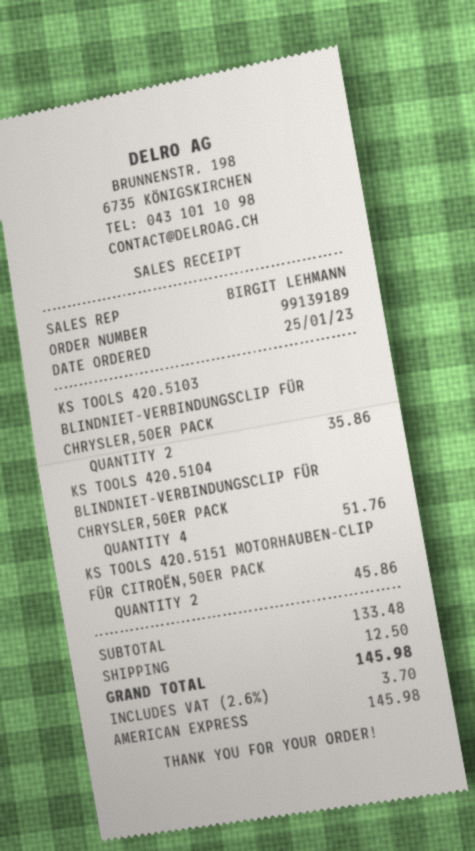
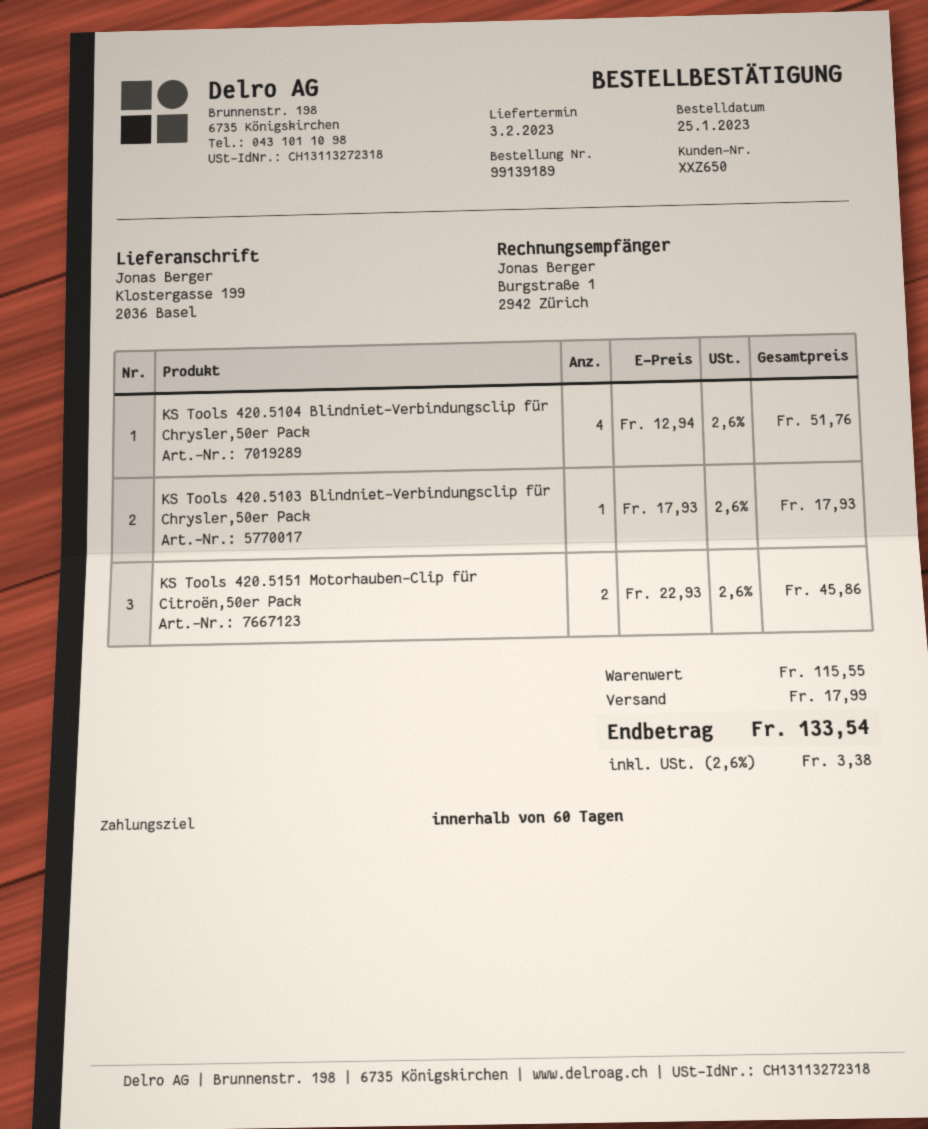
KS TOOLS 420.5103 BLINDNIET-VERBINDUNGSCLIP FÜR CHRYSLER,50ER PACK: 2 for 35.86 -> 1 for 17.93
subtotal: 133.48 -> 115.55
shipping: 12.50 -> 17.99
tax: 2.6% = 3.70 -> 2.6% = 3.38
total: 145.98 -> 133.54

